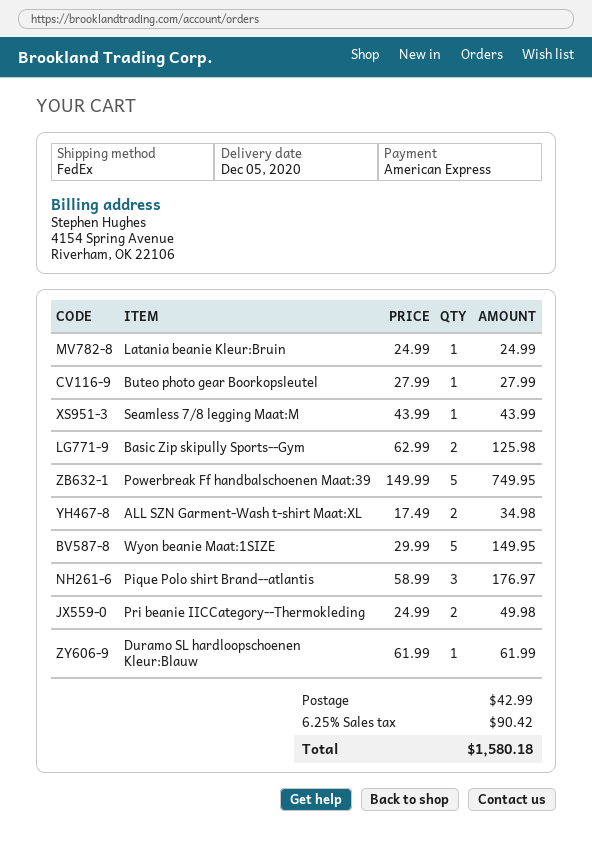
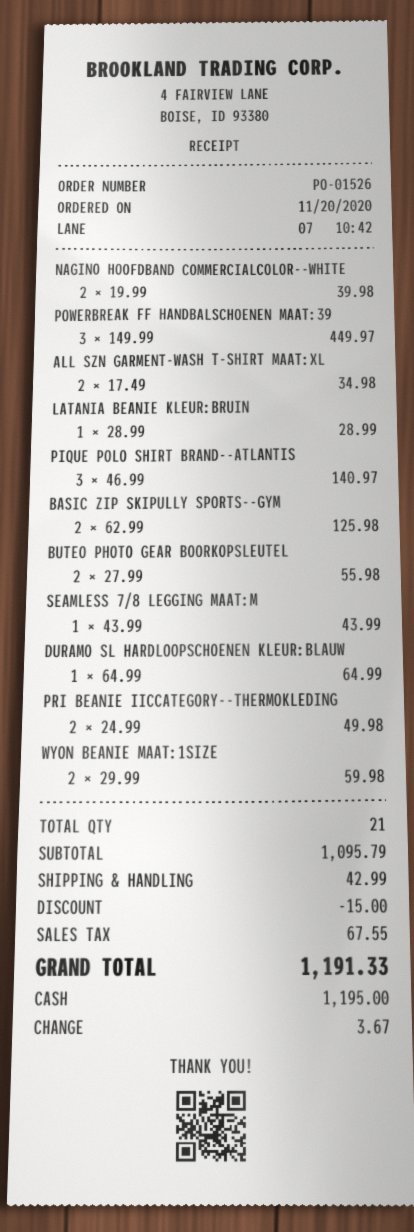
payment method: American Express -> cash
Latania beanie Kleur:Bruin: 1 x 24.99 = 24.99 -> 1 x 28.99 = 28.99
Buteo photo gear Boorkopsleutel: 1 x 27.99 = 27.99 -> 2 x 27.99 = 55.98
Powerbreak Ff handbalschoenen Maat:39: 5 x 149.99 = 749.95 -> 3 x 149.99 = 449.97
Wyon beanie Maat:1SIZE: 5 x 29.99 = 149.95 -> 2 x 29.99 = 59.98
Pique Polo shirt Brand--atlantis: 3 x 58.99 = 176.97 -> 3 x 46.99 = 140.97
Duramo SL hardloopschoenen Kleur:Blauw: 1 x 61.99 = 61.99 -> 1 x 64.99 = 64.99
NAGINO HOOFDBAND COMMERCIALCOLOR--WHITE: none -> 2 x 19.99 = 39.98
discount: none -> 15.00
tax: 90.42 -> 67.55
total: 1580.18 -> 1191.33

